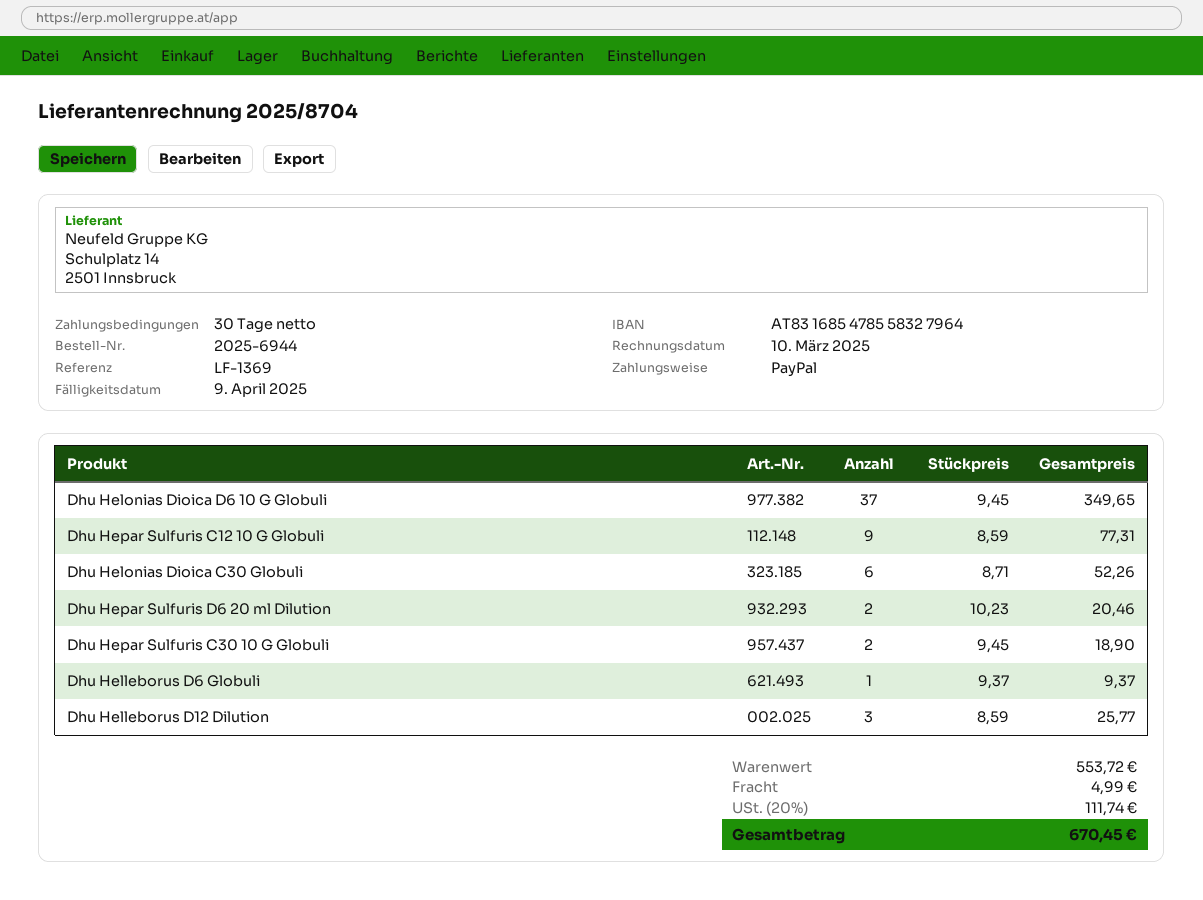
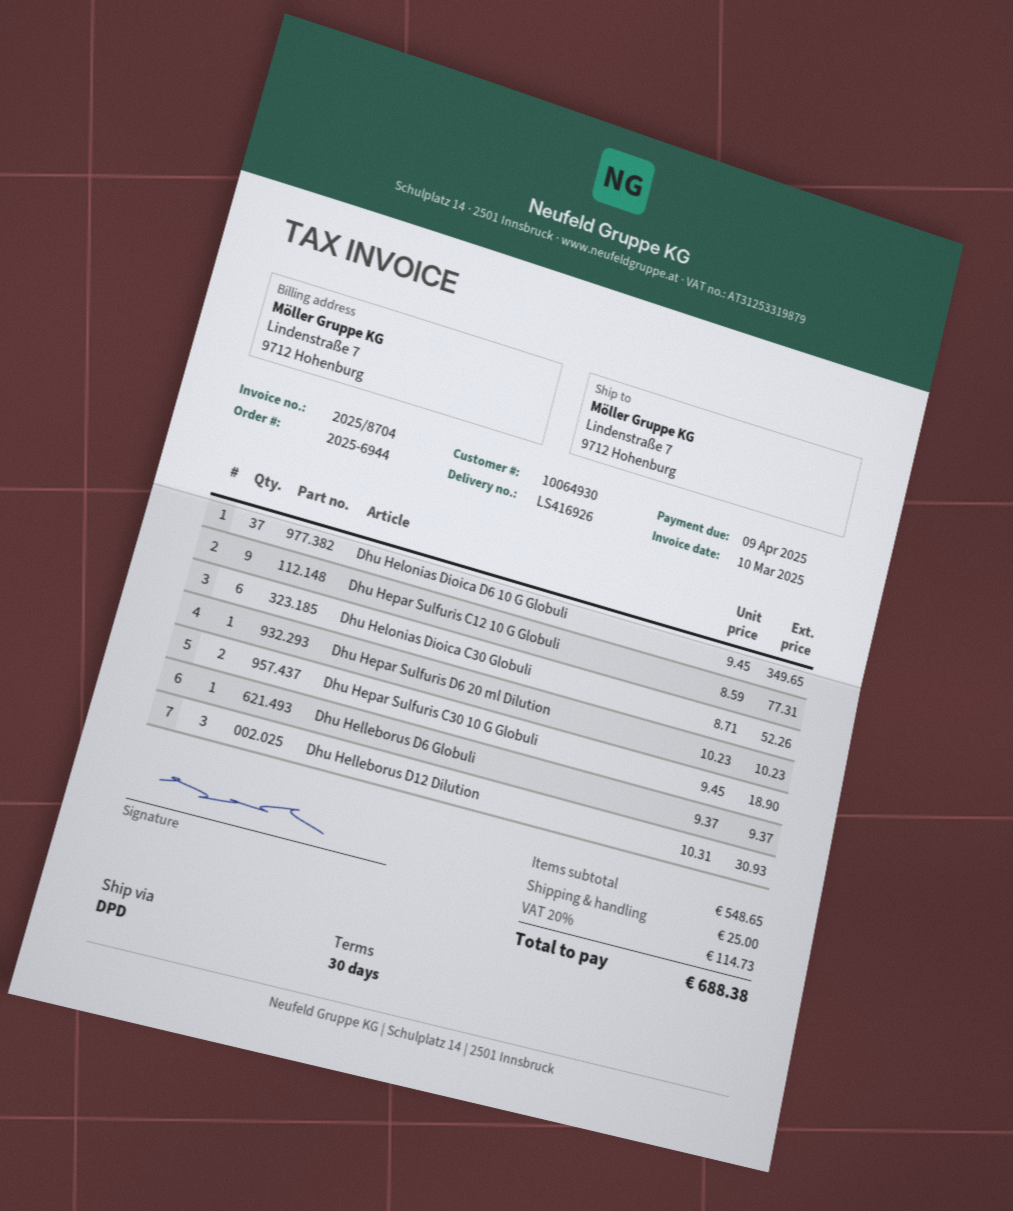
Dhu Hepar Sulfuris D6 20 ml Dilution: 2 x 10.23 = 20.46 -> 1 x 10.23 = 10.23
Dhu Helleborus D12 Dilution: 3 x 8.59 = 25.77 -> 3 x 10.31 = 30.93
subtotal: 553.72 -> 548.65
shipping: 4.99 -> 25.00
tax: 20% = 111.74 -> 20% = 114.73
total: 670.45 -> 688.38

